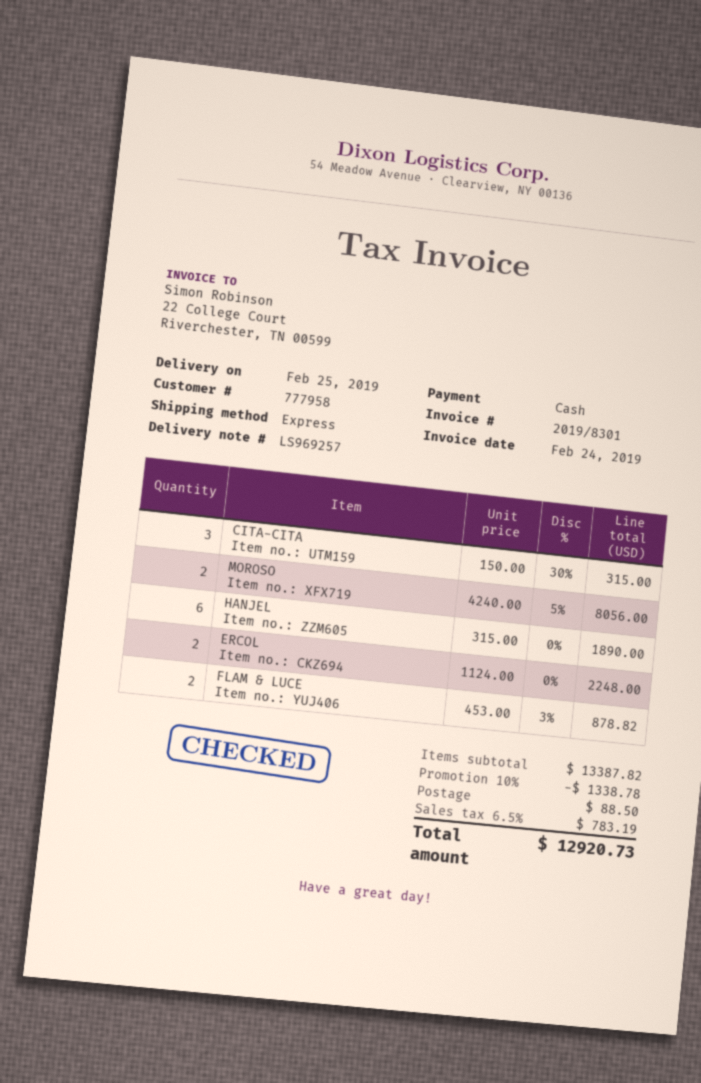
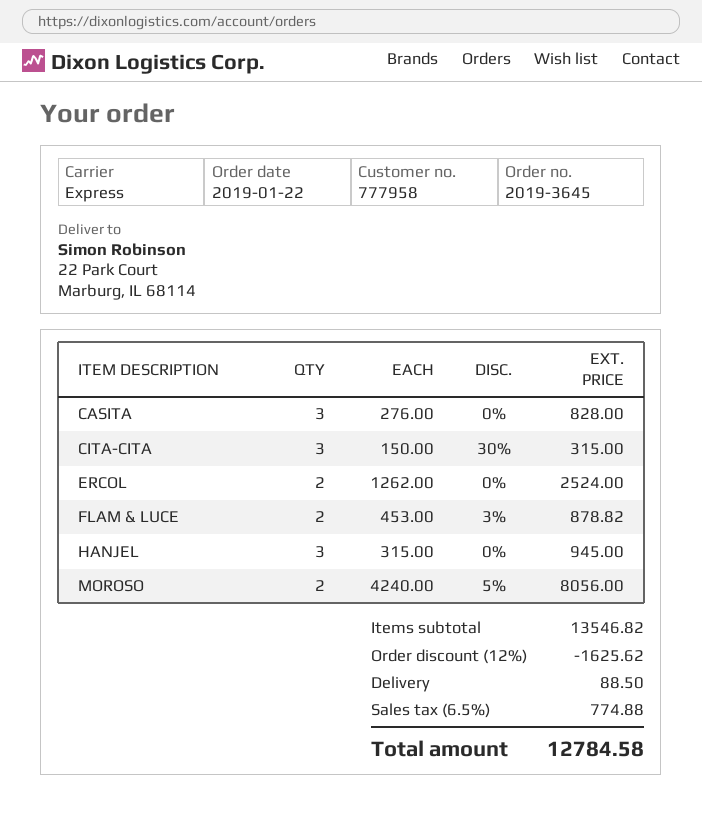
HANJEL: 6 x 315.00 = 1890.00 -> 3 x 315.00 = 945.00
ERCOL: 2 x 1124.00 = 2248.00 -> 2 x 1262.00 = 2524.00
CASITA: none -> 3 x 276.00 = 828.00
subtotal: 13387.82 -> 13546.82
discount: 10% = 1338.78 -> 12% = 1625.62
tax: 6.5% = 783.19 -> 6.5% = 774.88
total: 12920.73 -> 12784.58

